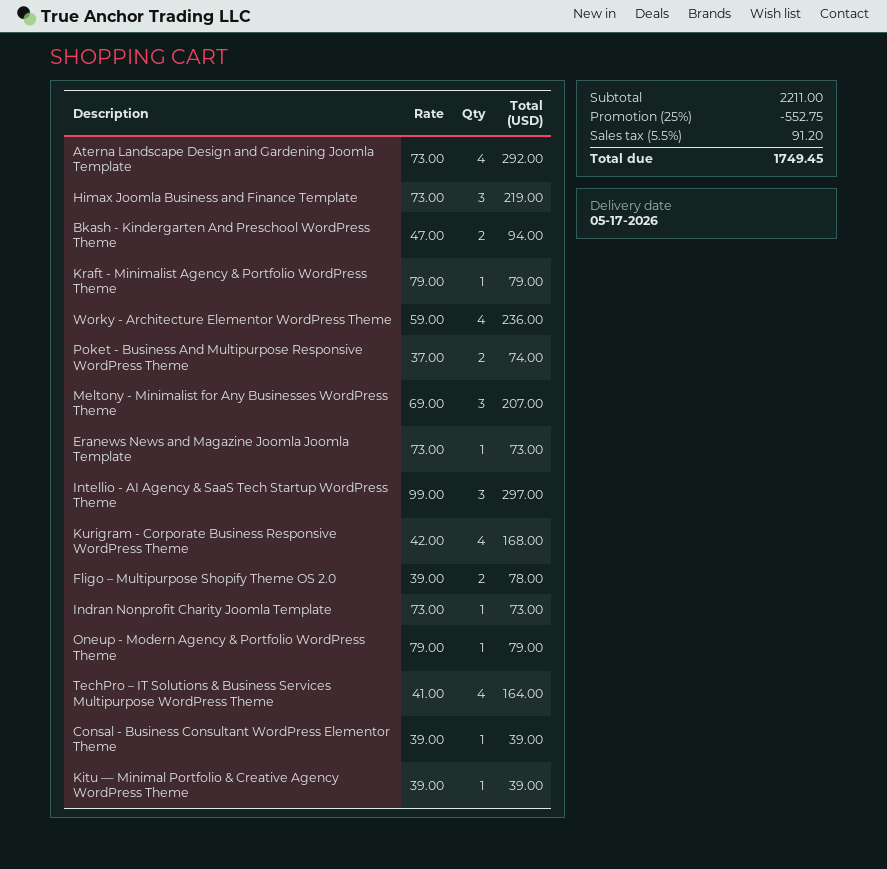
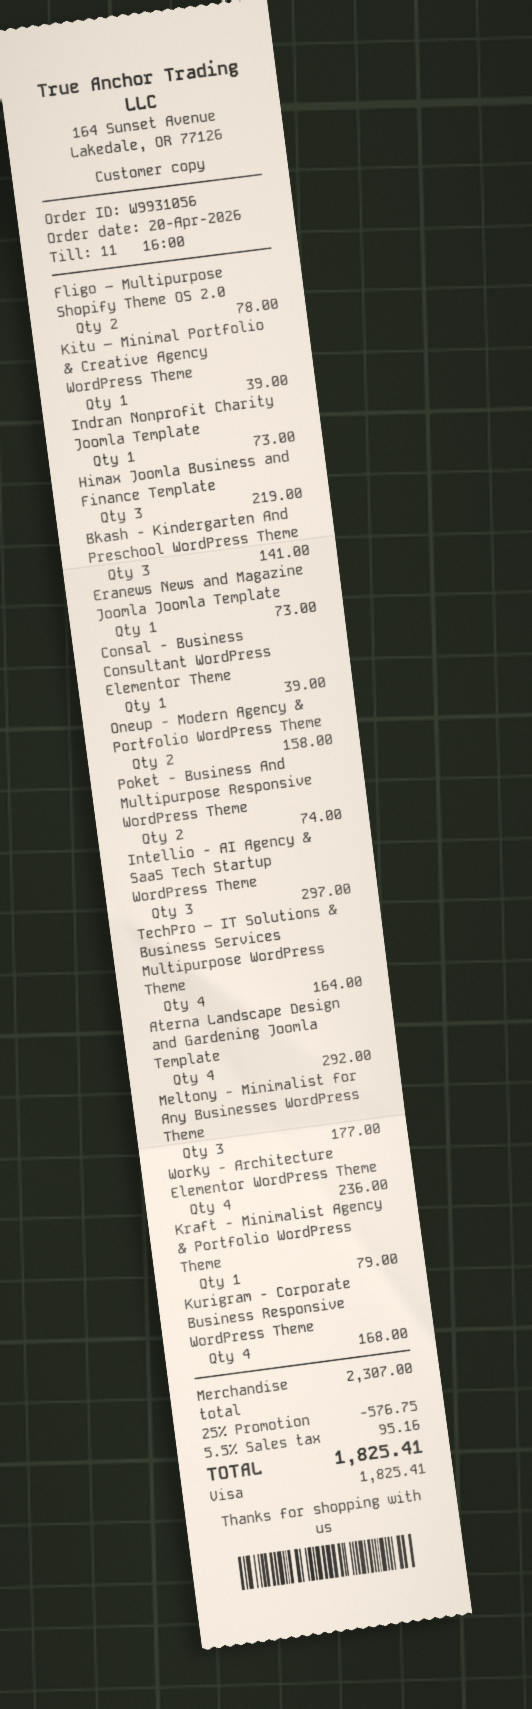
Bkash - Kindergarten And Preschool WordPress Theme: 2 for 94.00 -> 3 for 141.00
Meltony - Minimalist for Any Businesses WordPress Theme: 3 for 207.00 -> 3 for 177.00
Oneup - Modern Agency & Portfolio WordPress Theme: 1 for 79.00 -> 2 for 158.00
subtotal: 2211.00 -> 2307.00
discount: 25% = 552.75 -> 25% = 576.75
tax: 5.5% = 91.20 -> 5.5% = 95.16
total: 1749.45 -> 1825.41

